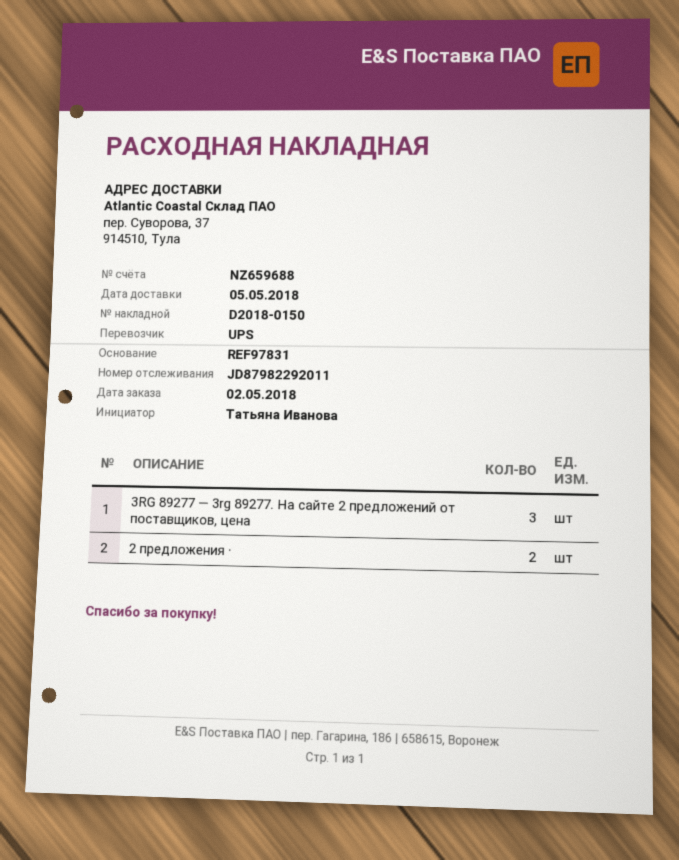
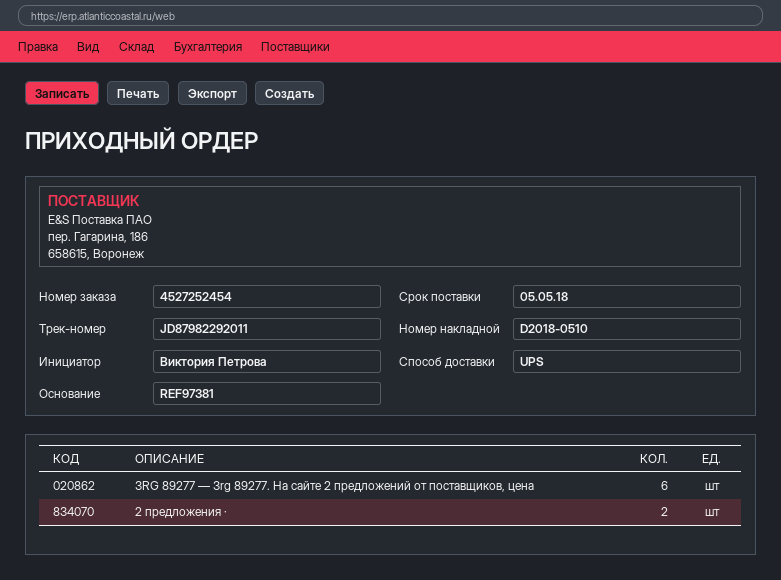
delivery note number: D2018-0150 -> D2018-0510
reference: REF97831 -> REF97381
ordered by: Татьяна Иванова -> Виктория Петрова
3RG 89277 — 3rg 89277. На сайте 2 предложений от поставщиков, цена: 3 -> 6

